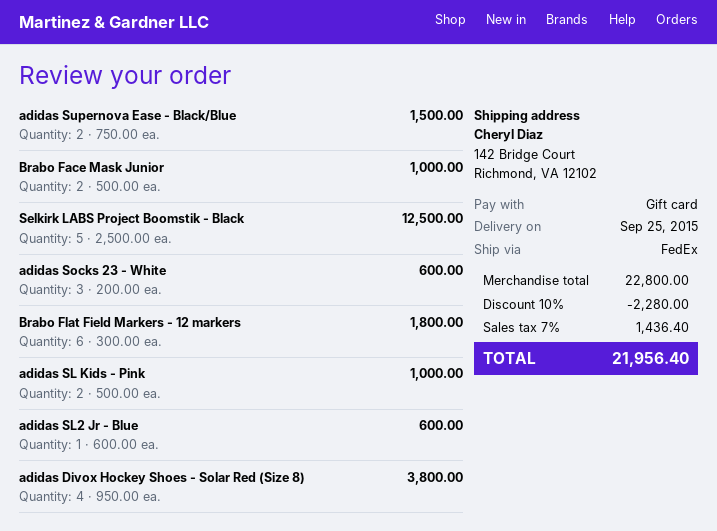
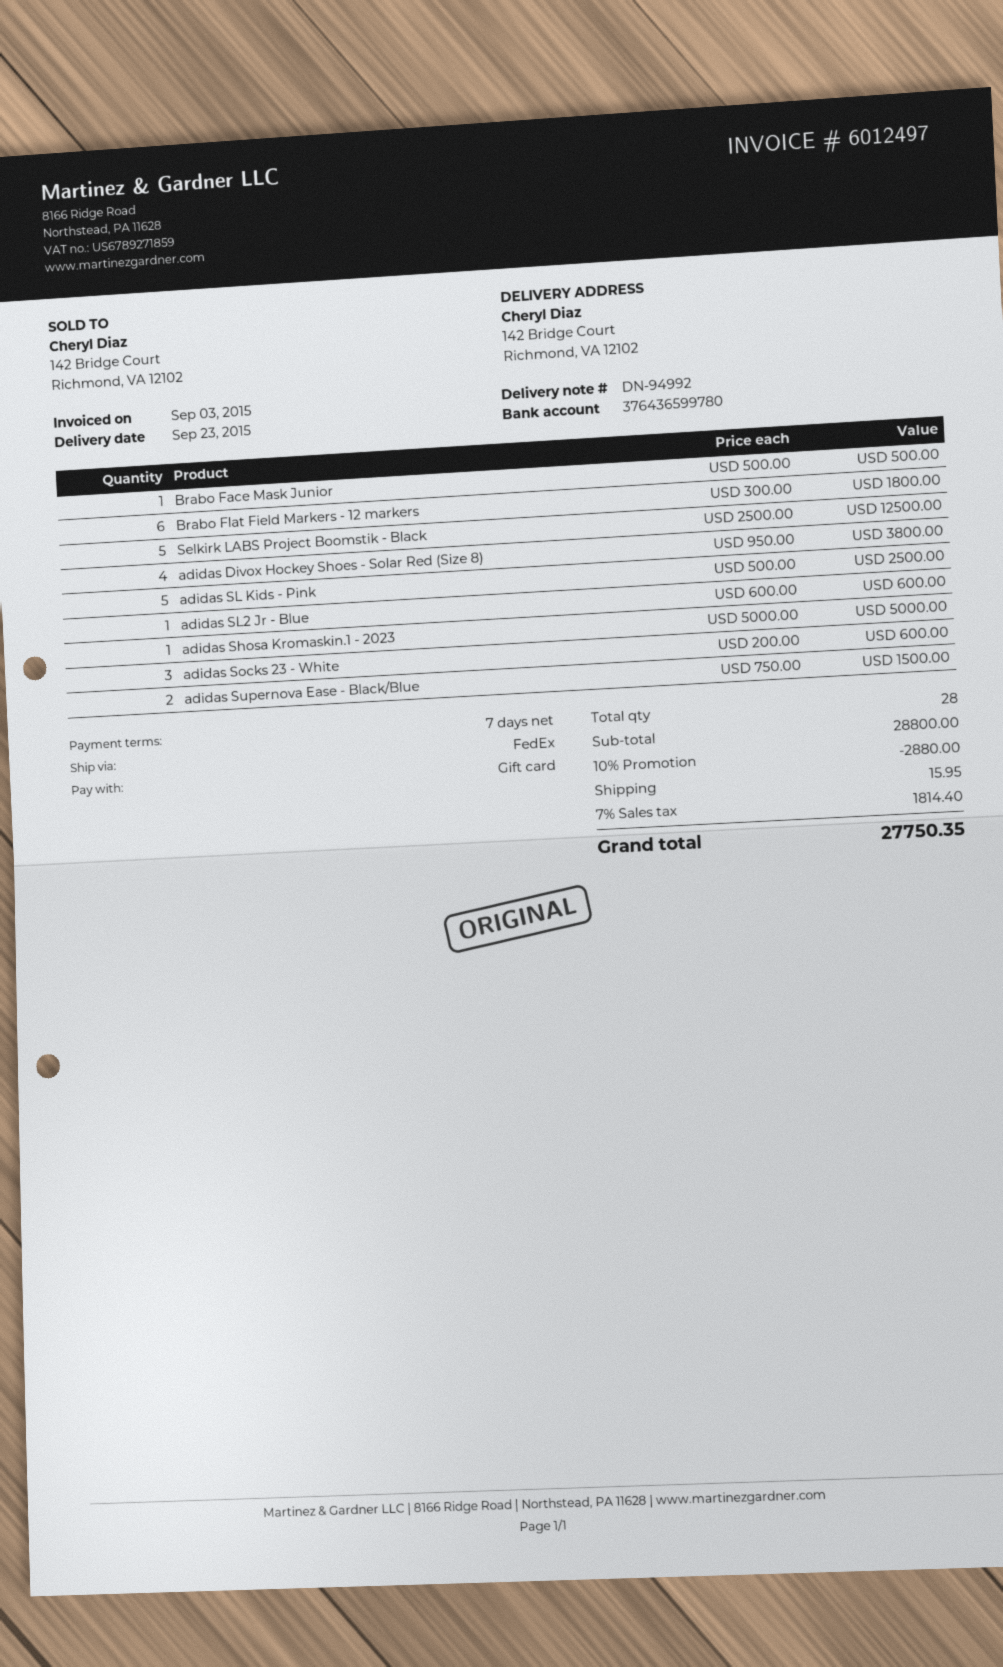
delivery date: 2015-09-25 -> 2015-09-23
Brabo Face Mask Junior: 2 x 500.00 = 1000.00 -> 1 x 500.00 = 500.00
adidas SL Kids - Pink: 2 x 500.00 = 1000.00 -> 5 x 500.00 = 2500.00
adidas Shosa Kromaskin.1 - 2023: none -> 1 x 5000.00 = 5000.00
subtotal: 22800.00 -> 28800.00
discount: 10% = 2280.00 -> 10% = 2880.00
shipping: none -> 15.95
tax: 7% = 1436.40 -> 7% = 1814.40
total: 21956.40 -> 27750.35

